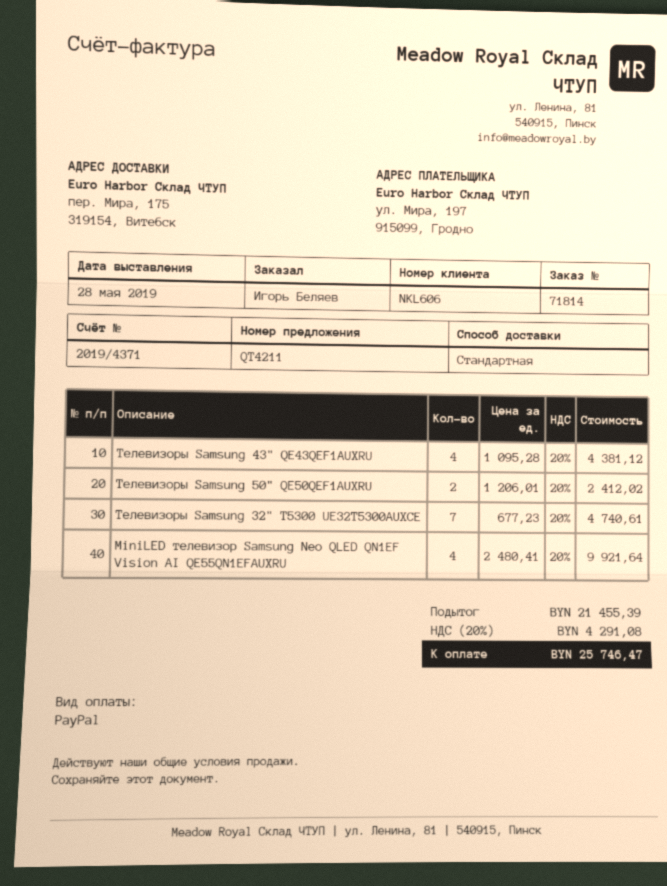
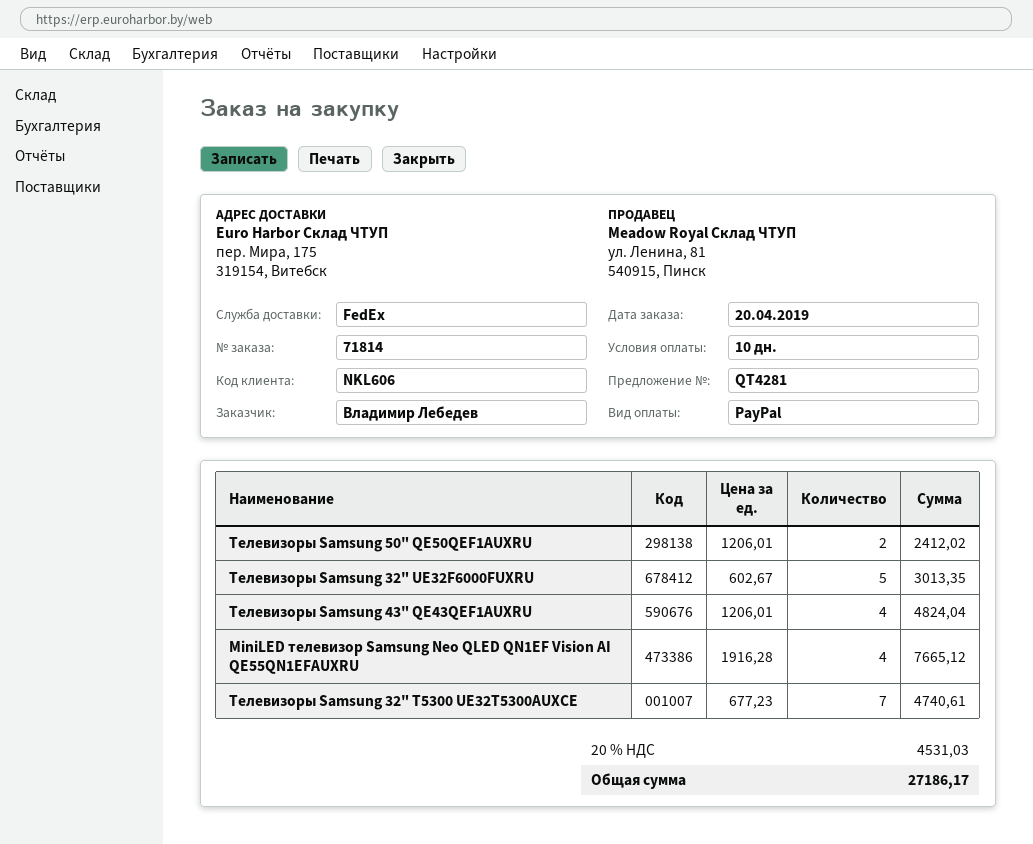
quote number: QT4211 -> QT4281
ordered by: Игорь Беляев -> Владимир Лебедев
shipping method: standard -> FedEx
Телевизоры Samsung 43" QE43QEF1AUXRU: 4 x 1095.28 = 4381.12 -> 4 x 1206.01 = 4824.04
MiniLED телевизор Samsung Neo QLED QN1EF Vision AI QE55QN1EFAUXRU: 4 x 2480.41 = 9921.64 -> 4 x 1916.28 = 7665.12
Телевизоры Samsung 32" UE32F6000FUXRU: none -> 5 x 602.67 = 3013.35
tax: 20% = 4291.08 -> 20% = 4531.03
total: 25746.47 -> 27186.17

